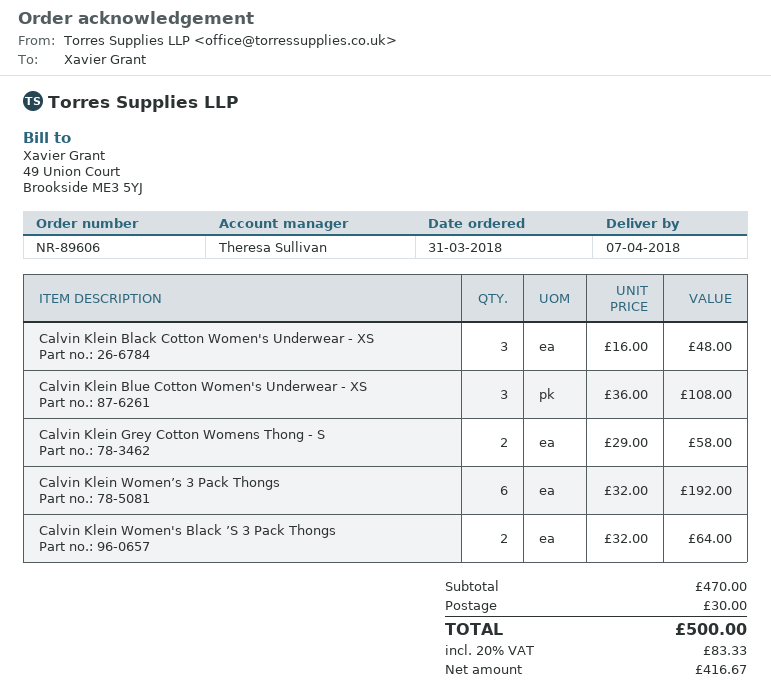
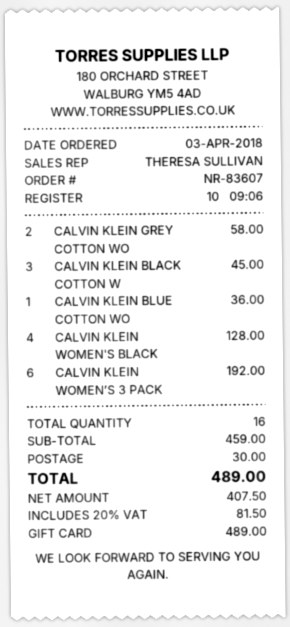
order number: NR-89606 -> NR-83607
order date: 2018-03-31 -> 2018-04-03
Calvin Klein Black Cotton Women's Underwear - XS: 3 for 48.00 -> 3 for 45.00
Calvin Klein Blue Cotton Women's Underwear - XS: 3 for 108.00 -> 1 for 36.00
Calvin Klein Women's Black ’S 3 Pack Thongs: 2 for 64.00 -> 4 for 128.00
subtotal: 470.00 -> 459.00
net: 416.67 -> 407.50
tax: 20% = 83.33 -> 20% = 81.50
total: 500.00 -> 489.00

